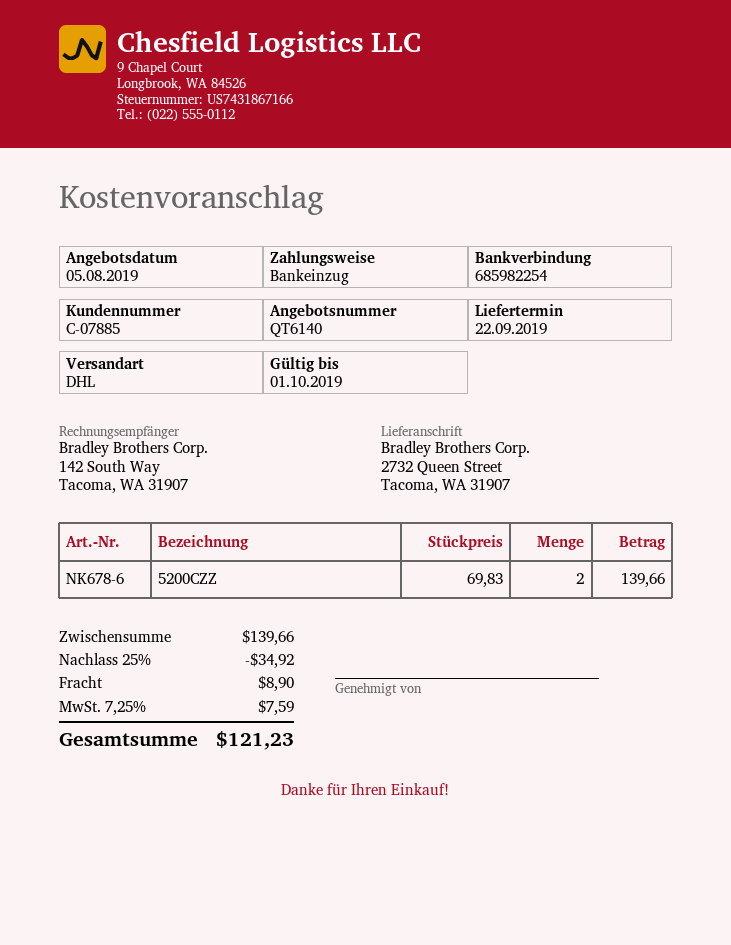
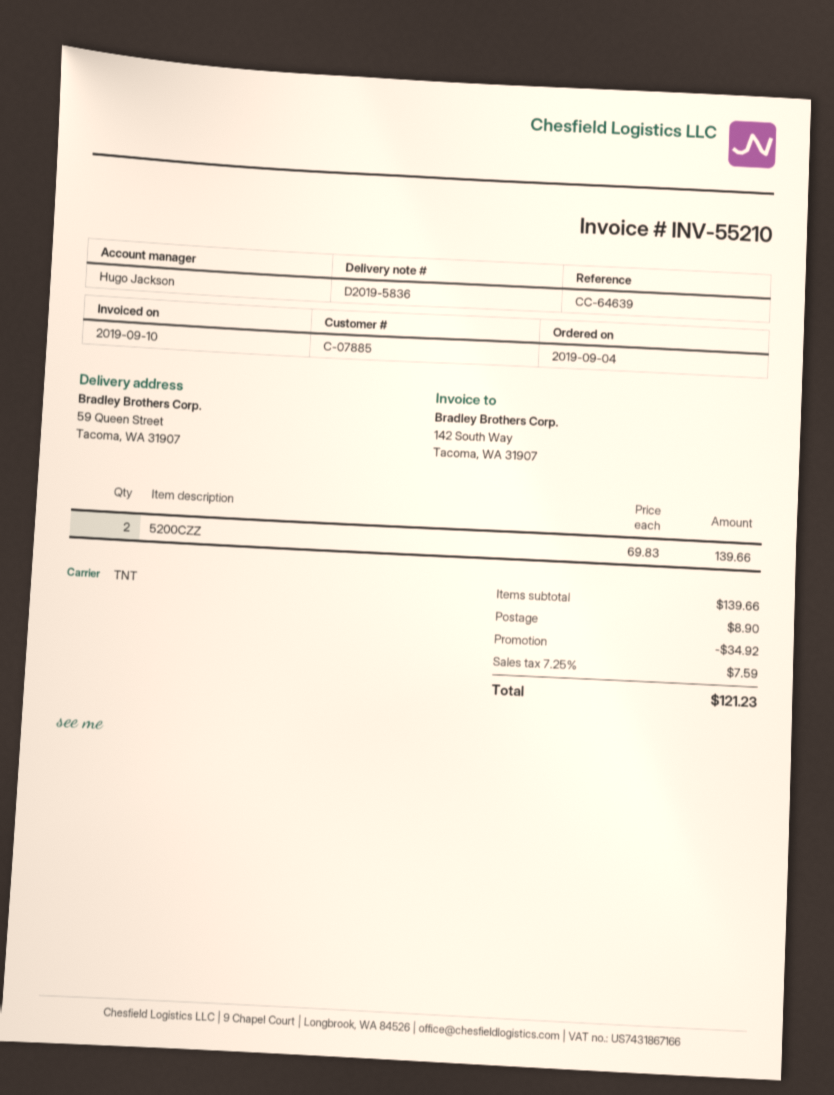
shipping method: DHL -> TNT
ship to: 2732 Queen Street, Tacoma, WA 31907 -> 59 Queen Street, Tacoma, WA 31907

